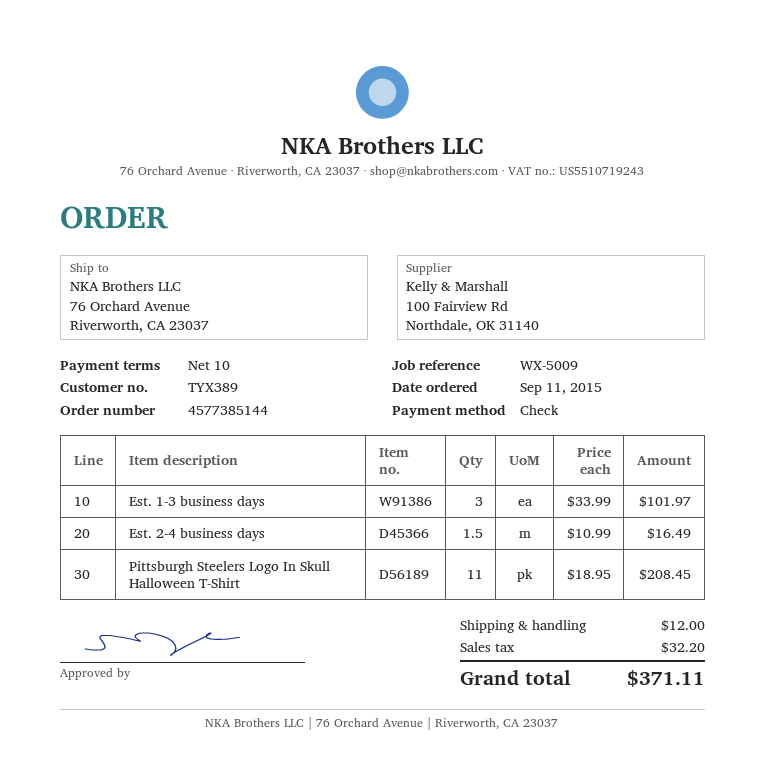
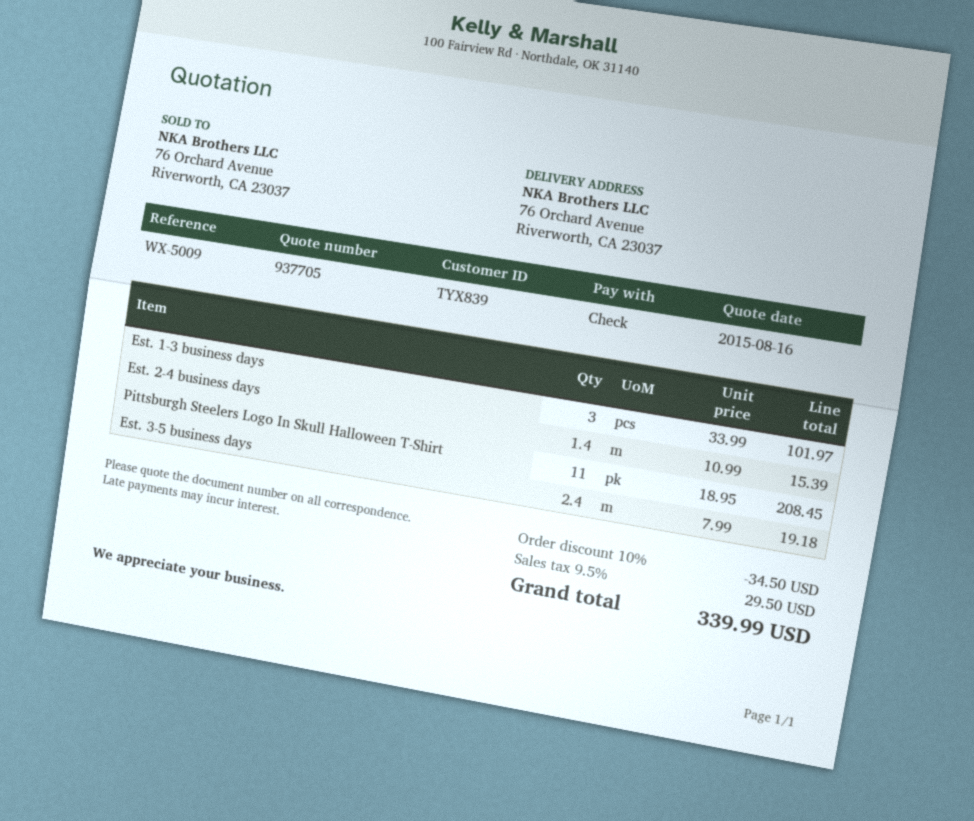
customer number: TYX389 -> TYX839
Est. 2-4 business days: 1.5 x 10.99 = 16.49 -> 1.4 x 10.99 = 15.39
Est. 3-5 business days: none -> 2.4 x 7.99 = 19.18
discount: none -> 10% = 34.50
shipping: 12.00 -> none
tax: 32.20 -> 29.50
total: 371.11 -> 339.99

